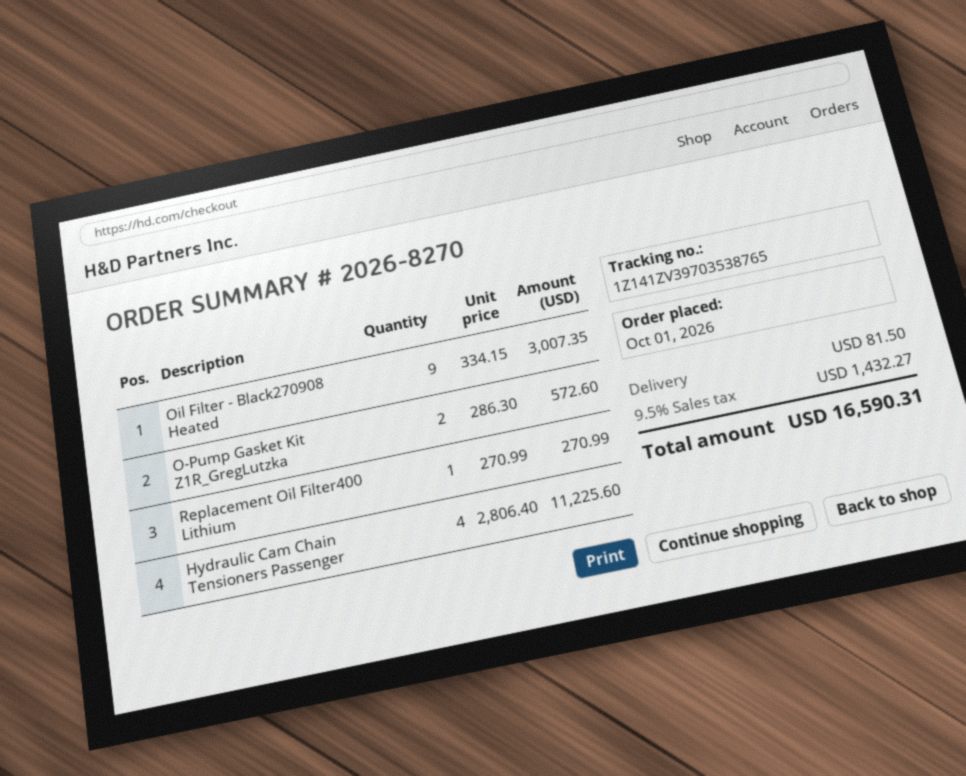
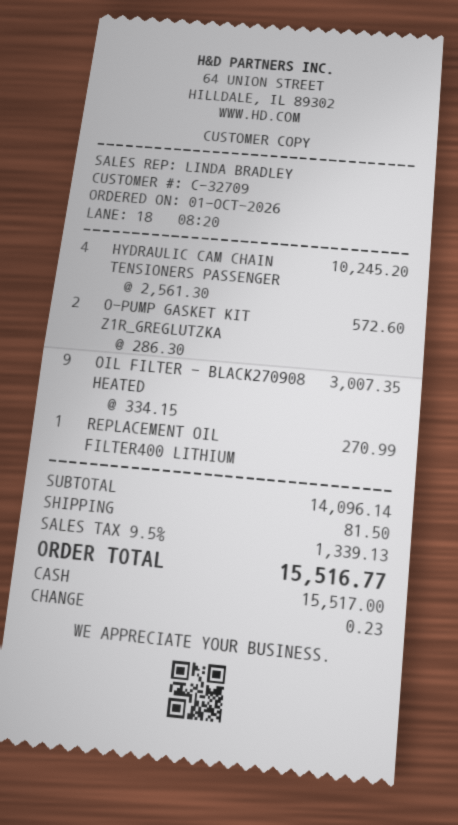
Hydraulic Cam Chain Tensioners Passenger: 4 x 2806.40 = 11225.60 -> 4 x 2561.30 = 10245.20
tax: 9.5% = 1432.27 -> 9.5% = 1339.13
total: 16590.31 -> 15516.77

